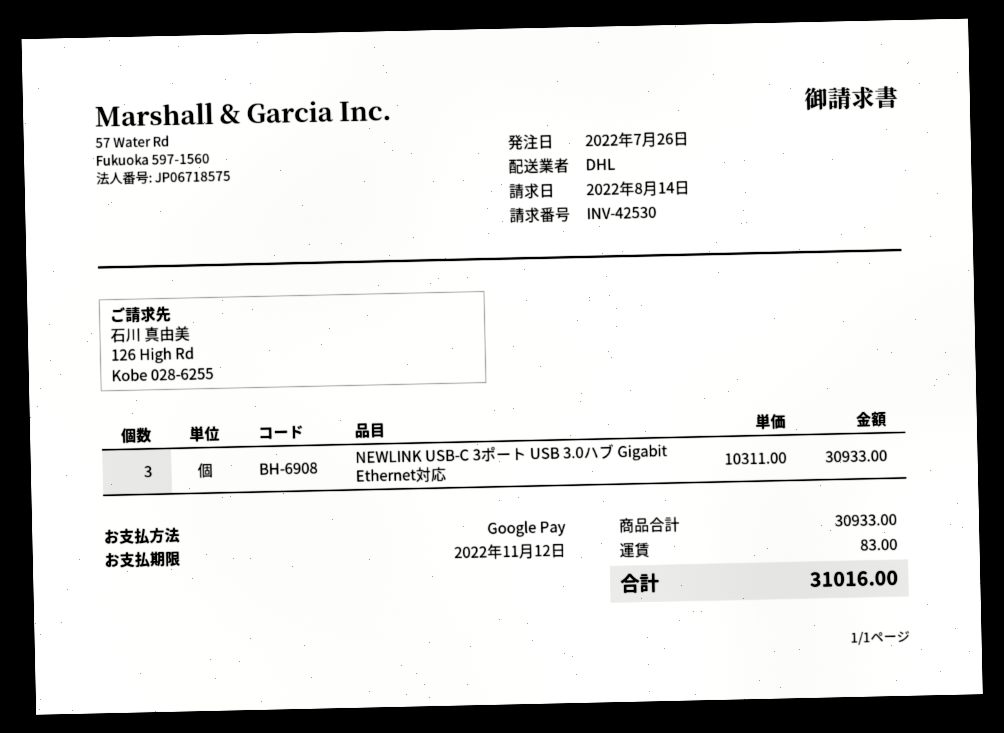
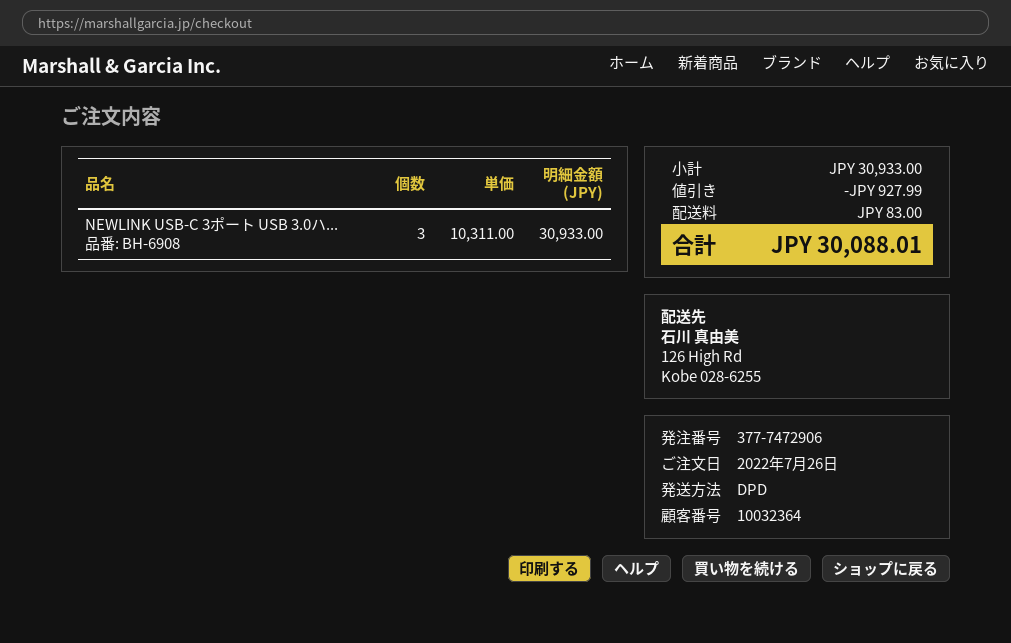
shipping method: DHL -> DPD
discount: none -> 927.99
total: 31016.00 -> 30088.01

